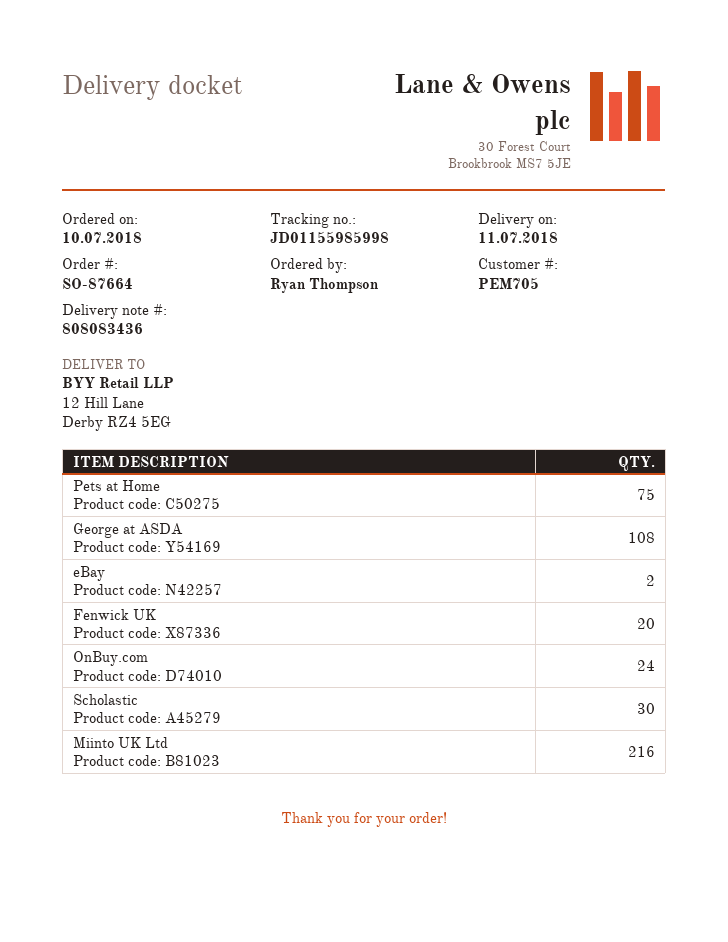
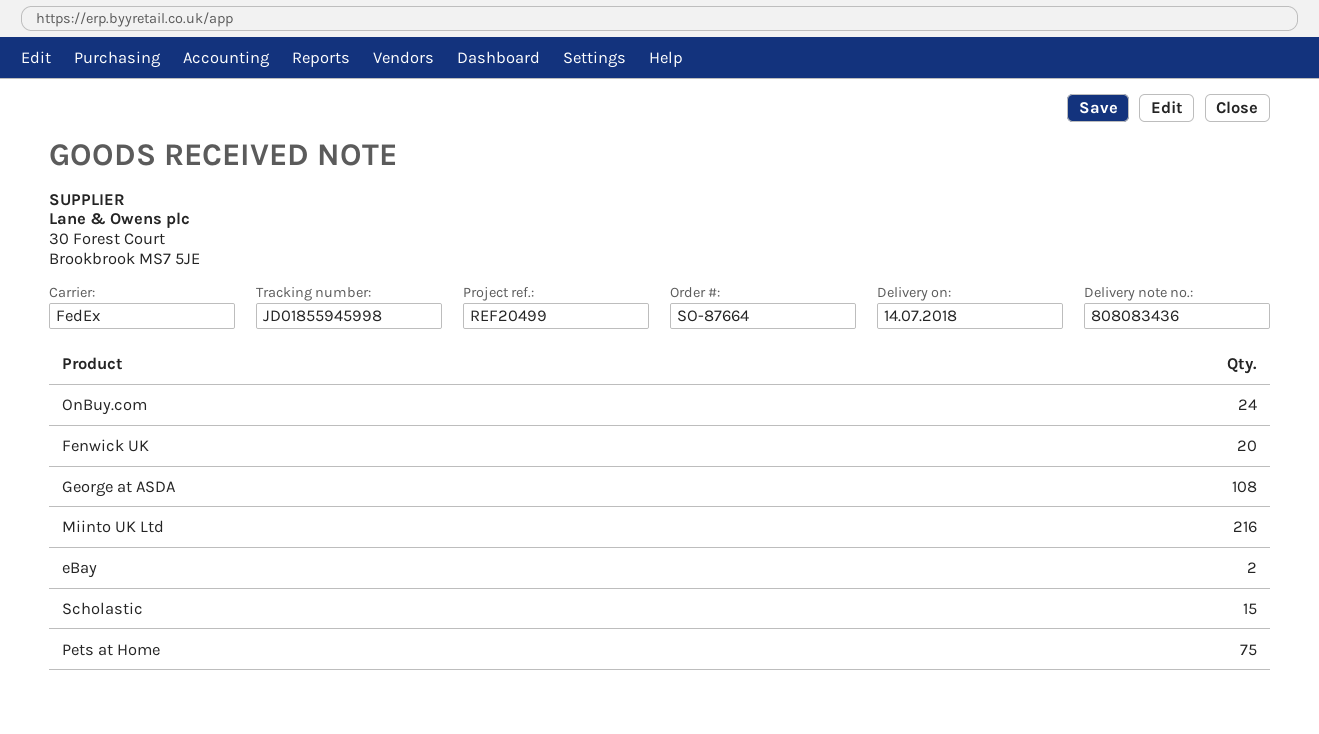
delivery date: 2018-07-11 -> 2018-07-14
tracking number: JD01155985998 -> JD01855945998
Scholastic: 30 -> 15

